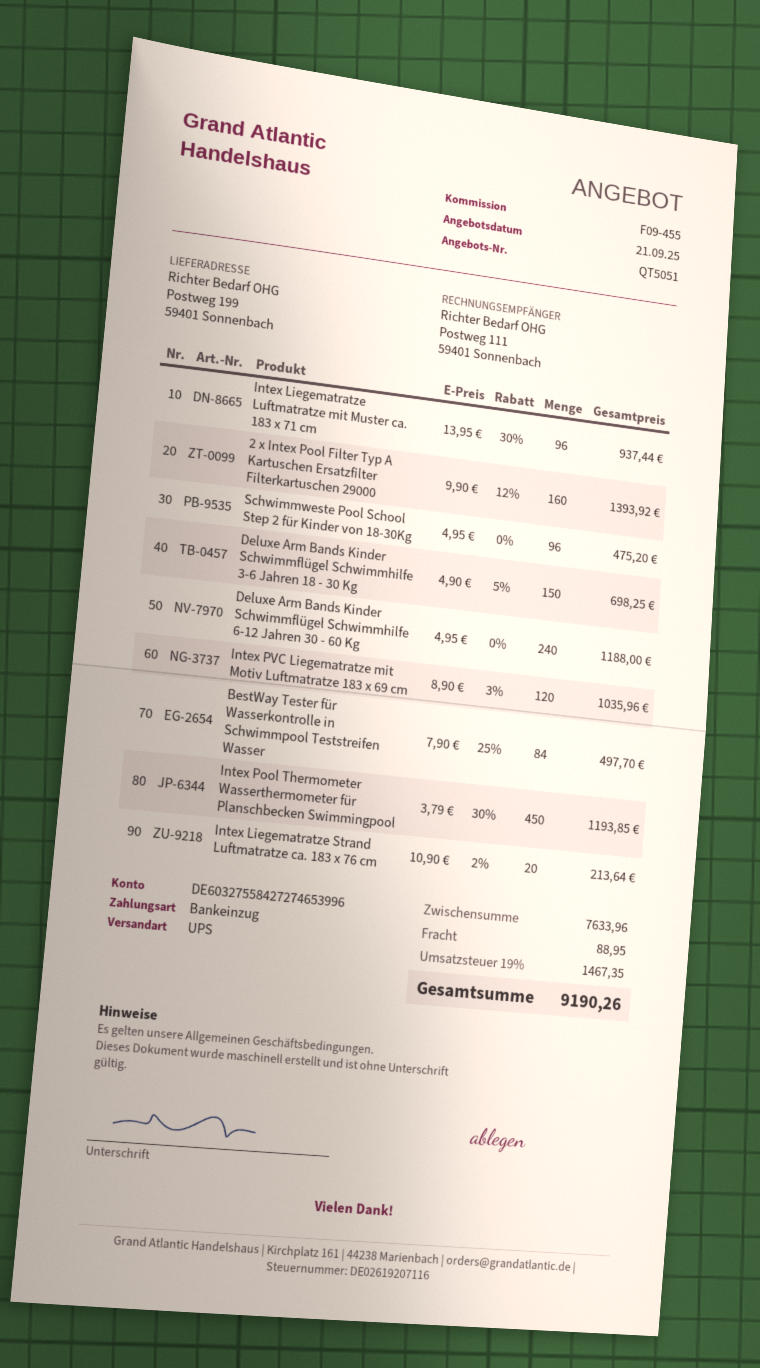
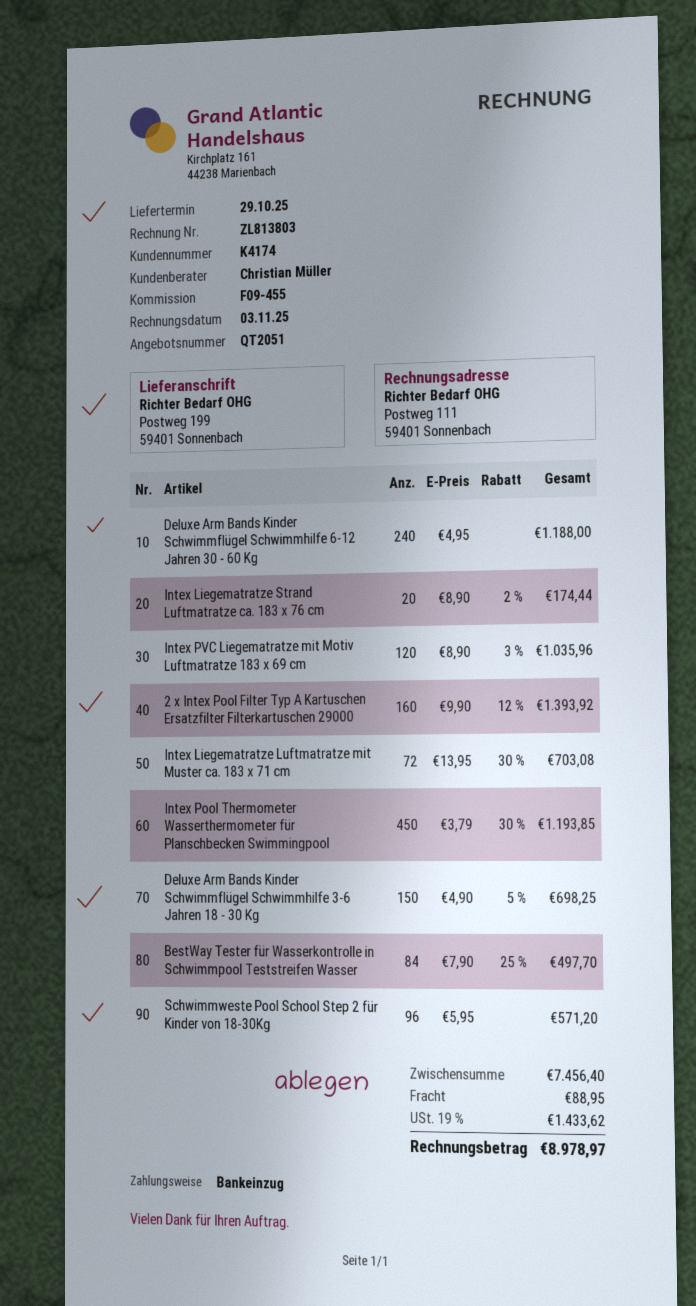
quote number: QT5051 -> QT2051
Intex Liegematratze Luftmatratze mit Muster ca. 183 x 71 cm: 96 x 13.95 - 30% = 937.44 -> 72 x 13.95 - 30% = 703.08
Schwimmweste Pool School Step 2 für Kinder von 18-30Kg: 96 x 4.95 = 475.20 -> 96 x 5.95 = 571.20
Intex Liegematratze Strand Luftmatratze ca. 183 x 76 cm: 20 x 10.90 - 2% = 213.64 -> 20 x 8.90 - 2% = 174.44
subtotal: 7633.96 -> 7456.40
tax: 19% = 1467.35 -> 19% = 1433.62
total: 9190.26 -> 8978.97

